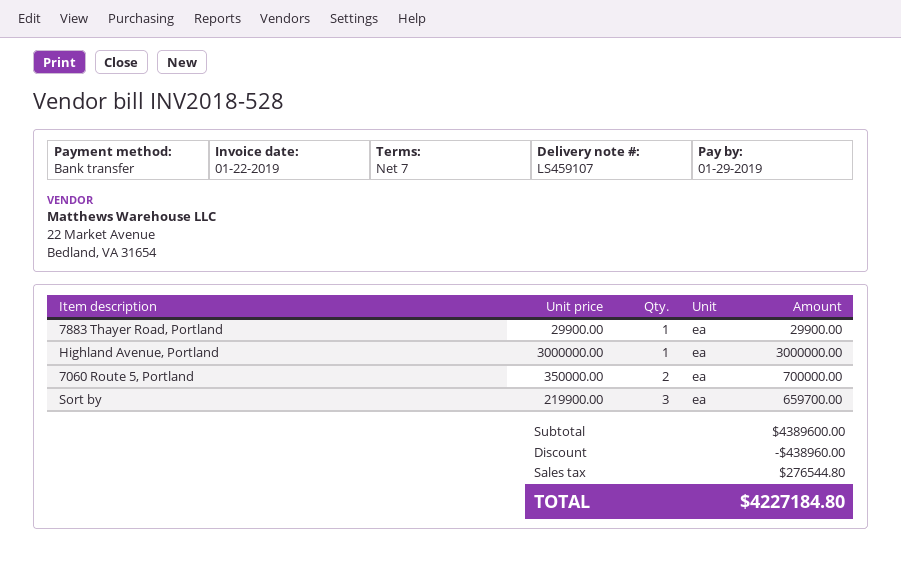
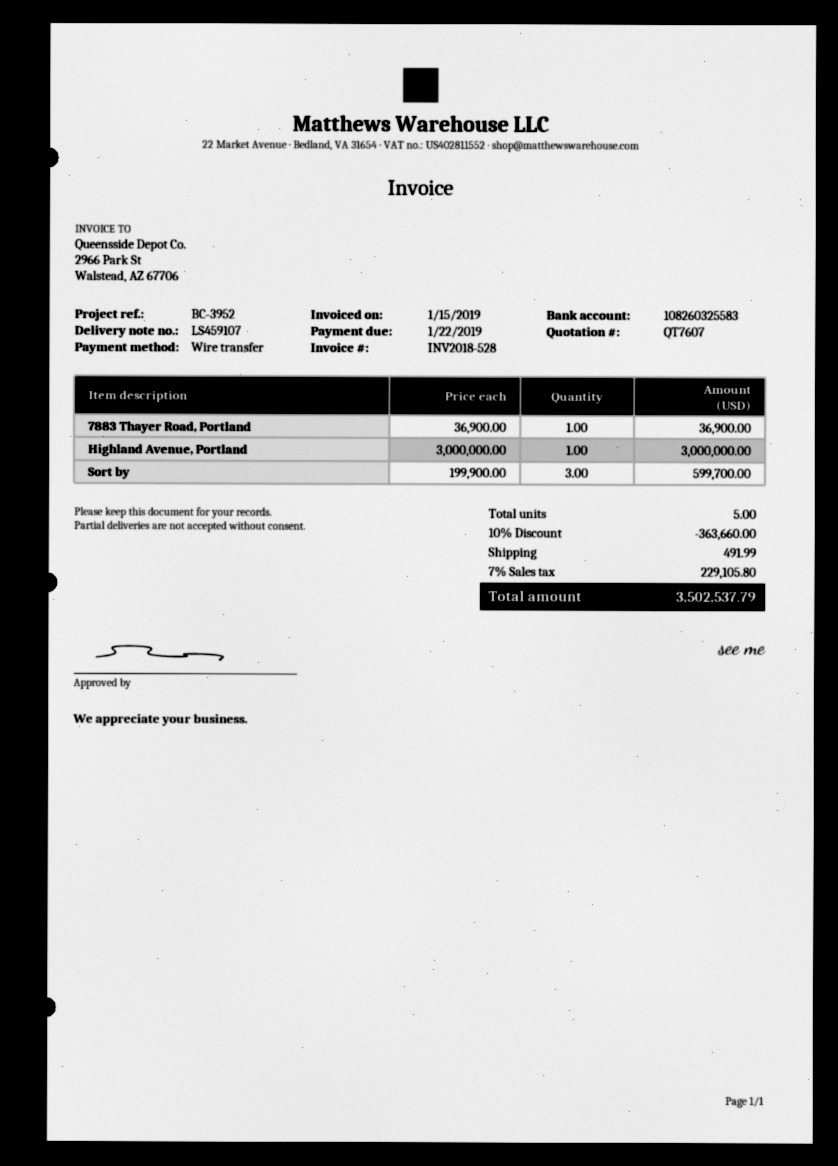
invoice date: 2019-01-22 -> 2019-01-15
due date: 2019-01-29 -> 2019-01-22
7883 Thayer Road, Portland: 1 x 29900.00 = 29900.00 -> 1 x 36900.00 = 36900.00
7060 Route 5, Portland: 2 x 350000.00 = 700000.00 -> none
Sort by: 3 x 219900.00 = 659700.00 -> 3 x 199900.00 = 599700.00
discount: 438960.00 -> 363660.00
shipping: none -> 491.99
tax: 276544.80 -> 229105.80
total: 4227184.80 -> 3502537.79

